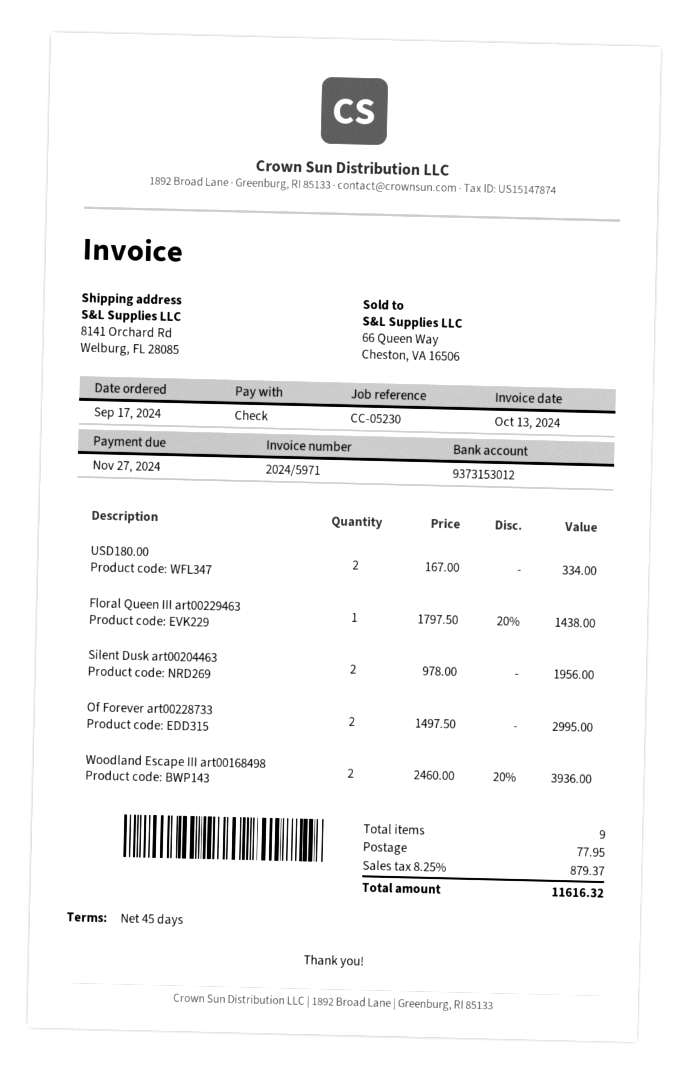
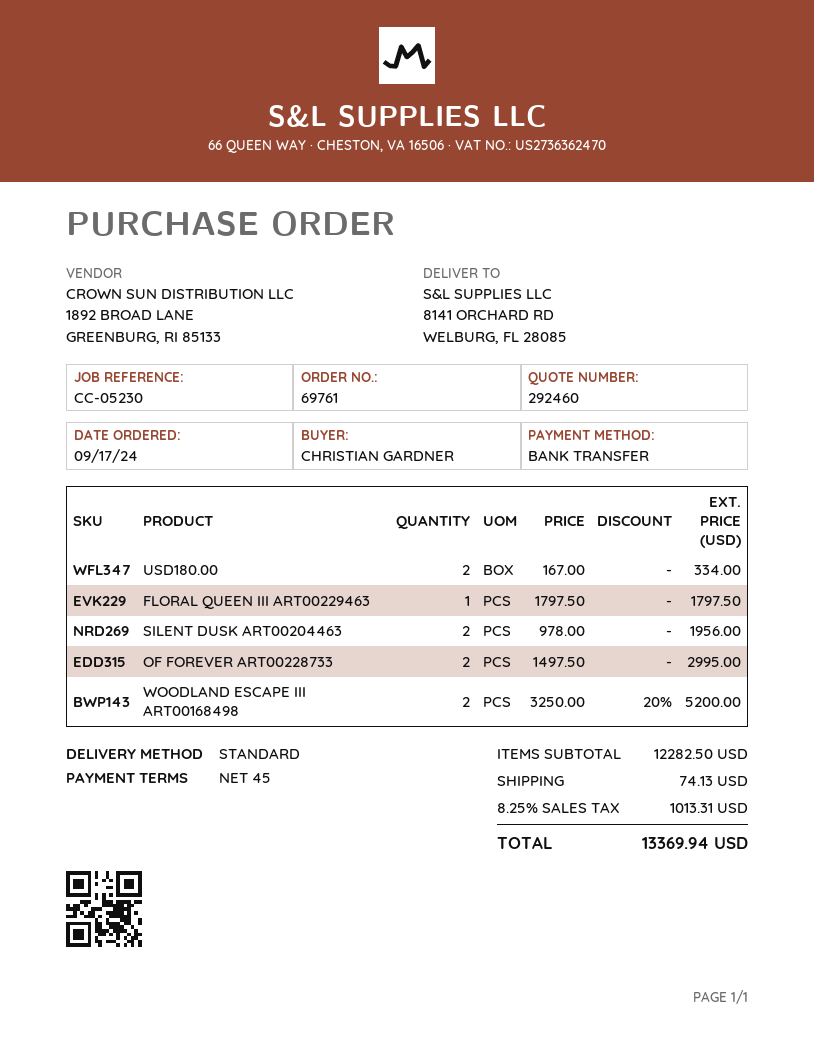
payment method: cheque -> bank transfer
Floral Queen III art00229463: 1 x 1797.50 - 20% = 1438.00 -> 1 x 1797.50 = 1797.50
Woodland Escape III art00168498: 2 x 2460.00 - 20% = 3936.00 -> 2 x 3250.00 - 20% = 5200.00
shipping: 77.95 -> 74.13
tax: 8.25% = 879.37 -> 8.25% = 1013.31
total: 11616.32 -> 13369.94

